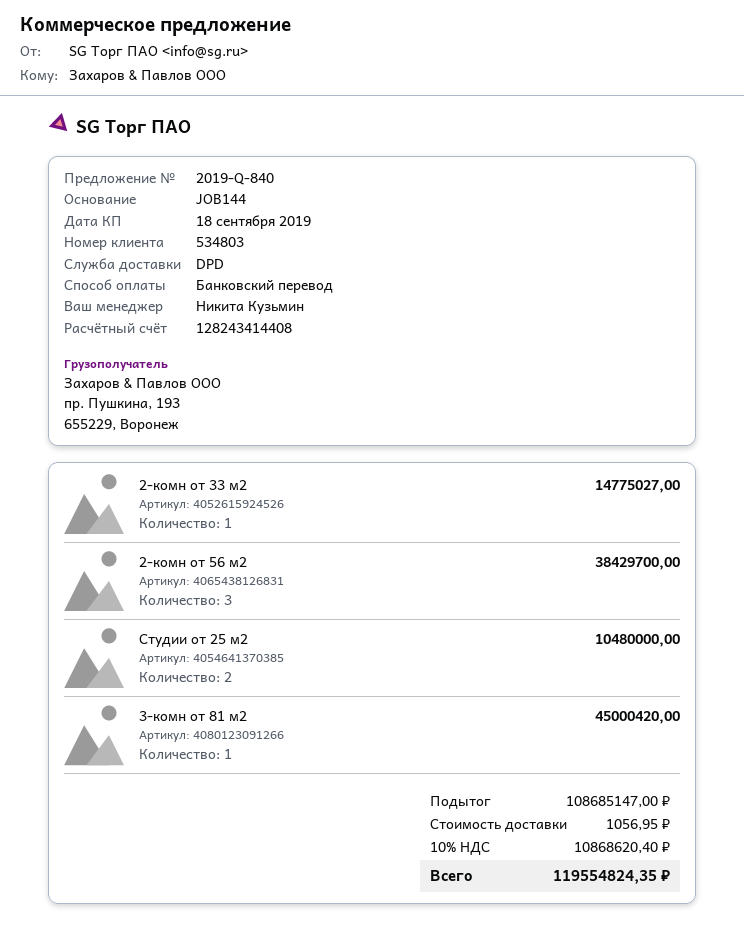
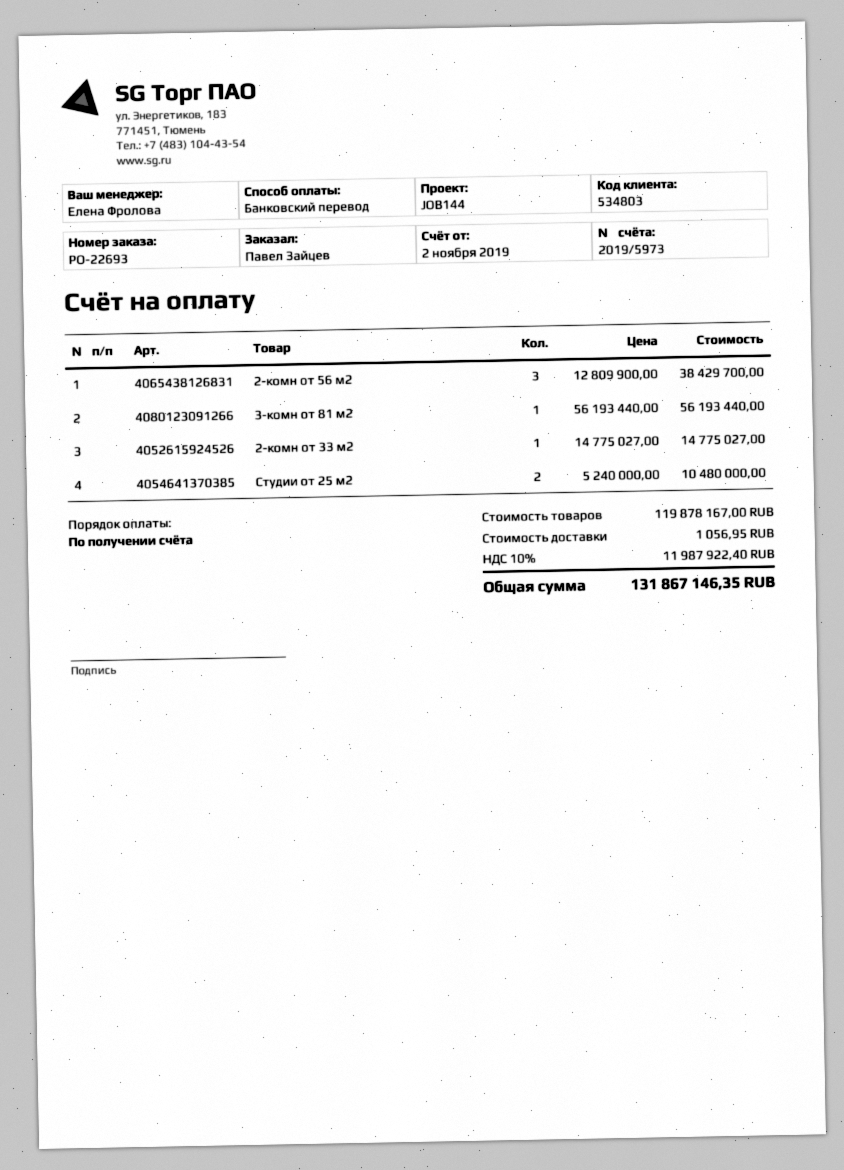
sales rep: Никита Кузьмин -> Елена Фролова
3-комн от 81 м2: 1 for 45000420.00 -> 1 for 56193440.00
subtotal: 108685147.00 -> 119878167.00
tax: 10% = 10868620.40 -> 10% = 11987922.40
total: 119554824.35 -> 131867146.35

